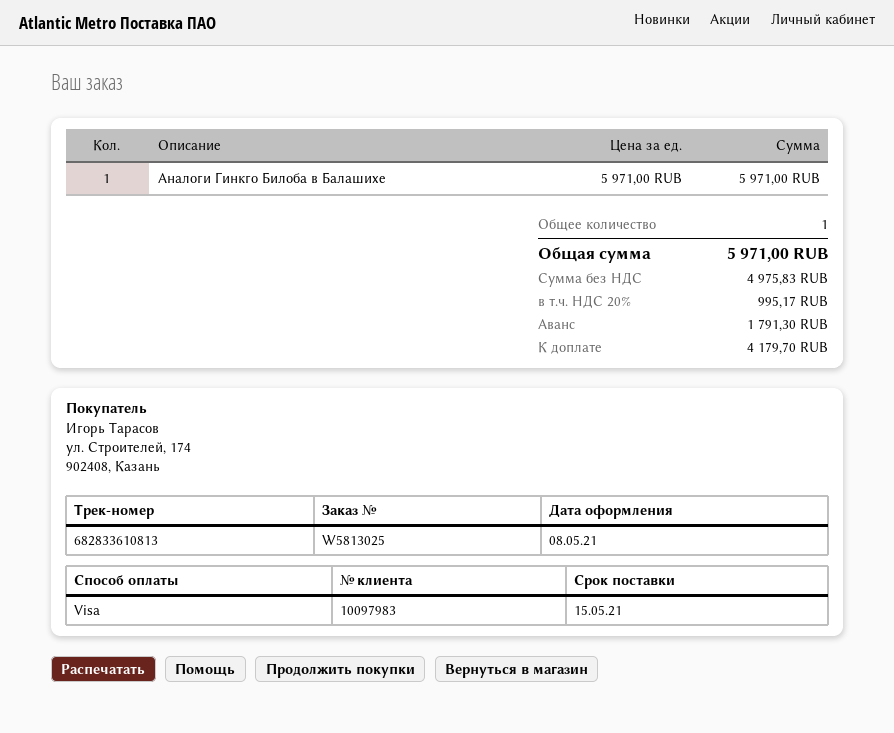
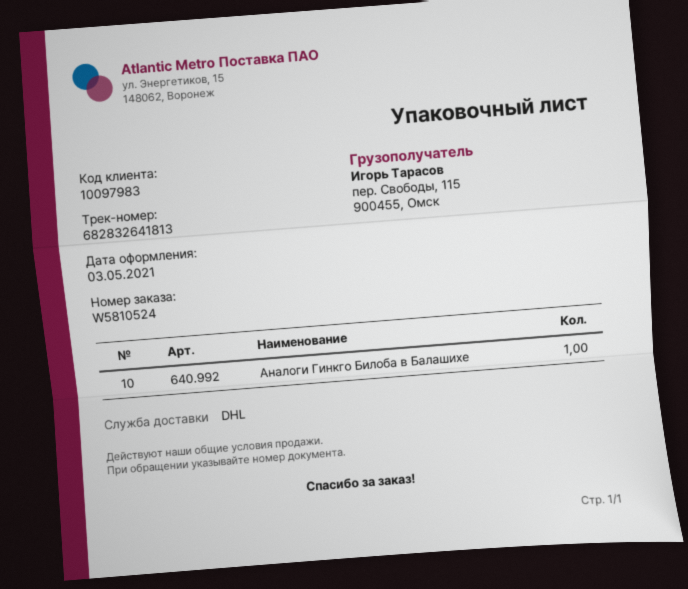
order number: W5813025 -> W5810524
order date: 2021-05-08 -> 2021-05-03
tracking number: 682833610813 -> 682832641813

